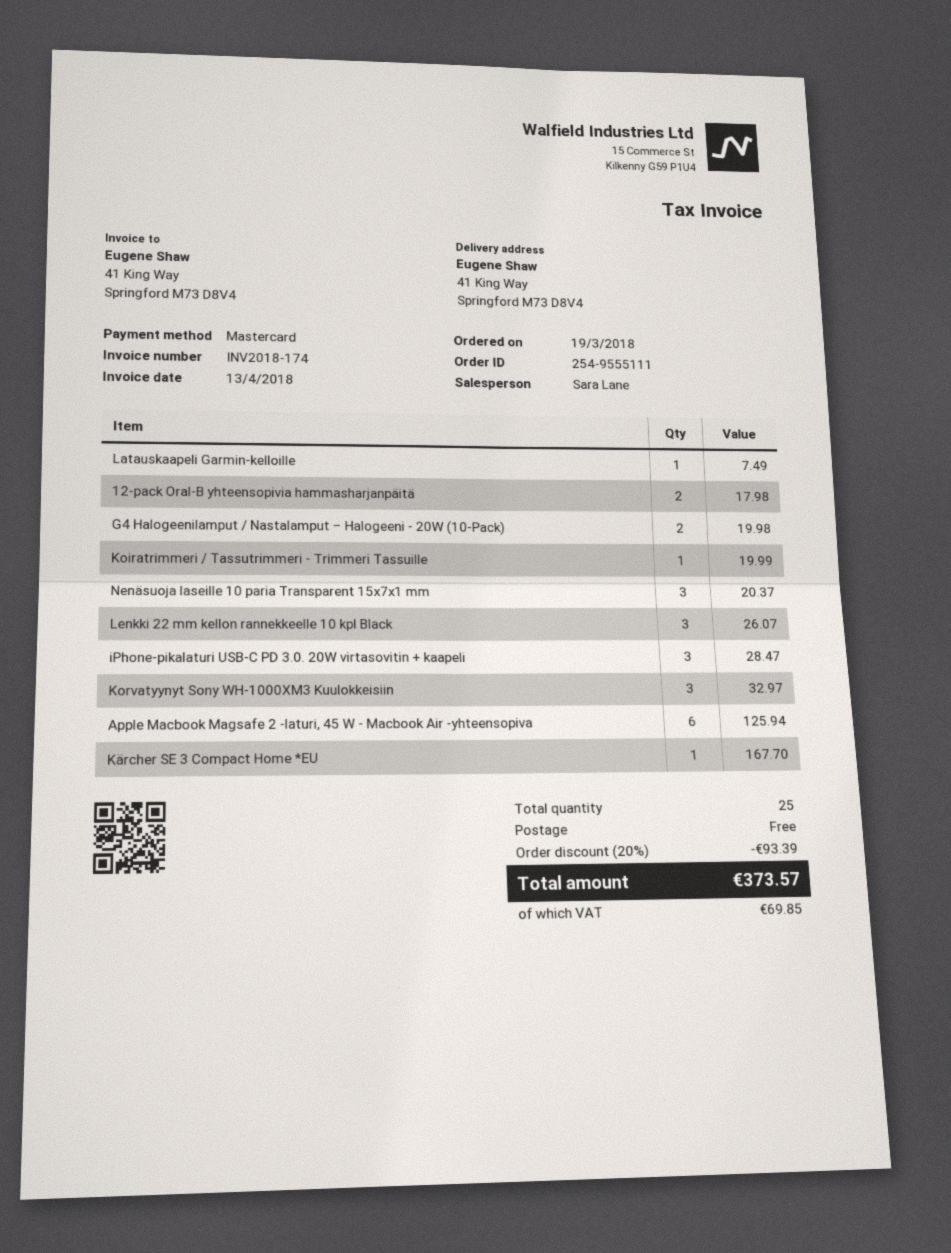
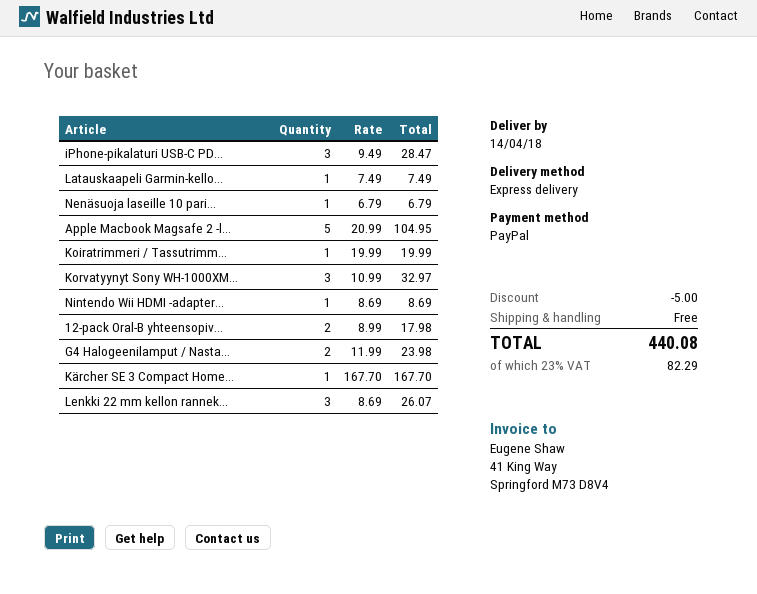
payment method: Mastercard -> PayPal
G4 Halogeenilamput / Nastalamput – Halogeeni - 20W (10-Pack): 2 for 19.98 -> 2 for 23.98
Nenäsuoja laseille 10 paria Transparent 15x7x1 mm: 3 for 20.37 -> 1 for 6.79
Apple Macbook Magsafe 2 -laturi, 45 W - Macbook Air -yhteensopiva: 6 for 125.94 -> 5 for 104.95
Nintendo Wii HDMI -adapter...: none -> 1 for 8.69
discount: 93.39 -> 5.00
tax: 69.85 -> 82.29
total: 373.57 -> 440.08

